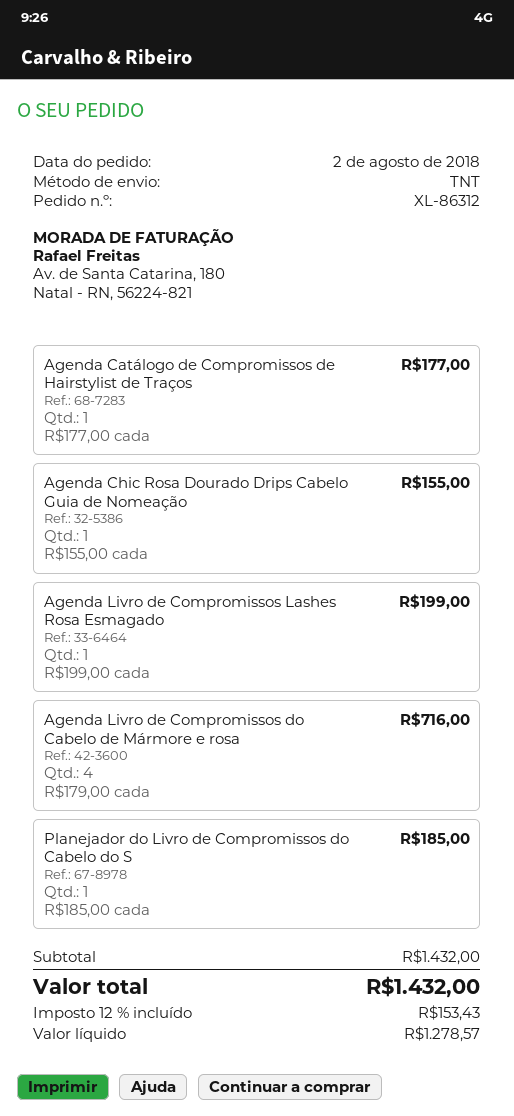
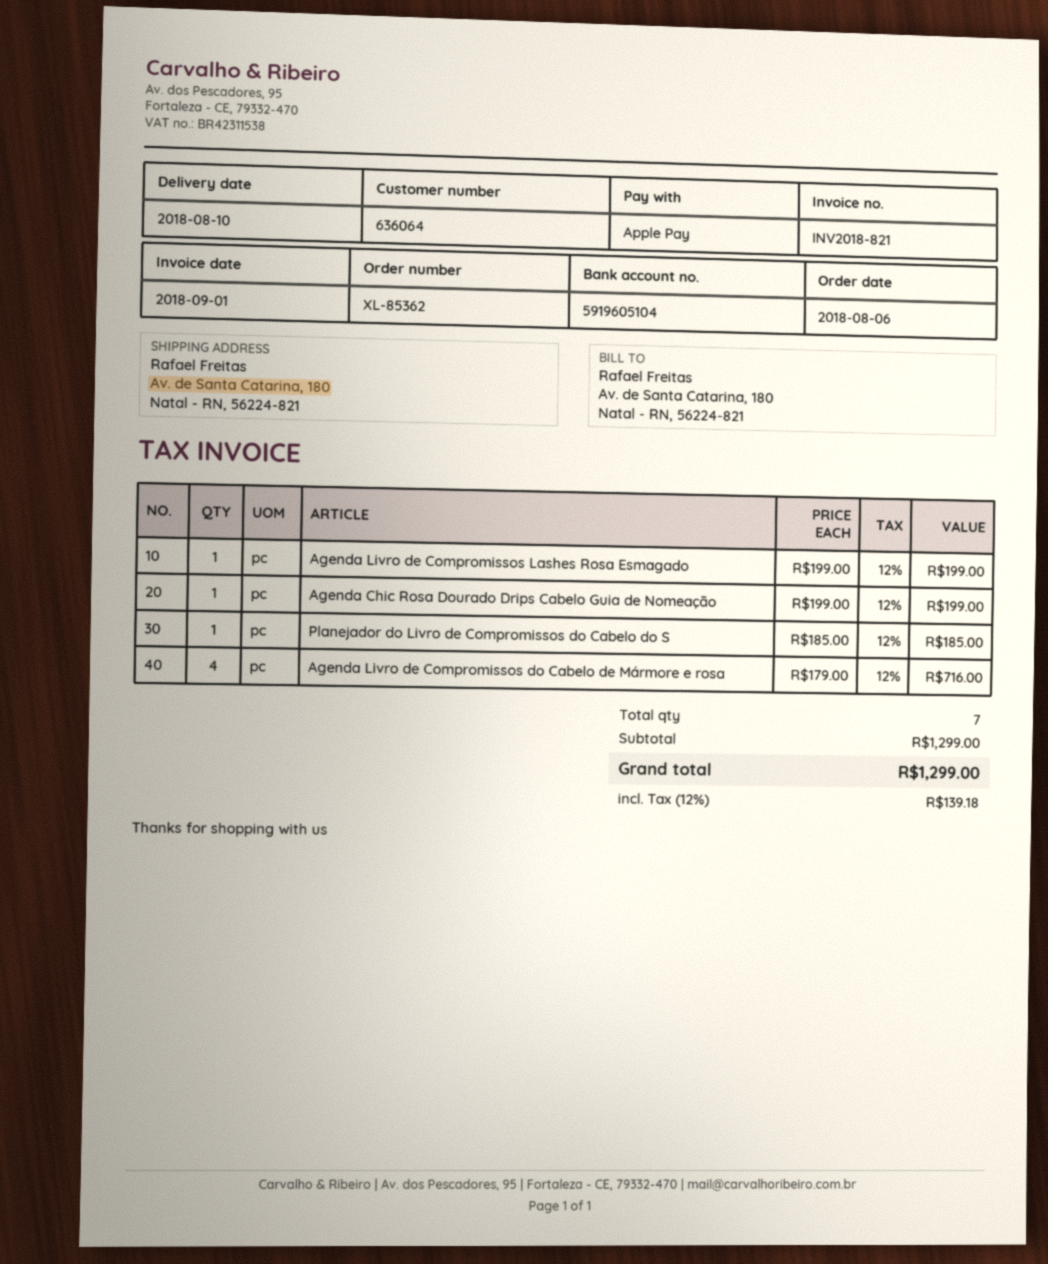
order number: XL-86312 -> XL-85362
order date: 2018-08-02 -> 2018-08-06
Agenda Catálogo de Compromissos de Hairstylist de Traços: 1 x 177.00 = 177.00 -> none
Agenda Chic Rosa Dourado Drips Cabelo Guia de Nomeação: 1 x 155.00 = 155.00 -> 1 x 199.00 = 199.00
subtotal: 1432.00 -> 1299.00
tax: 12% = 153.43 -> 12% = 139.18
total: 1432.00 -> 1299.00

